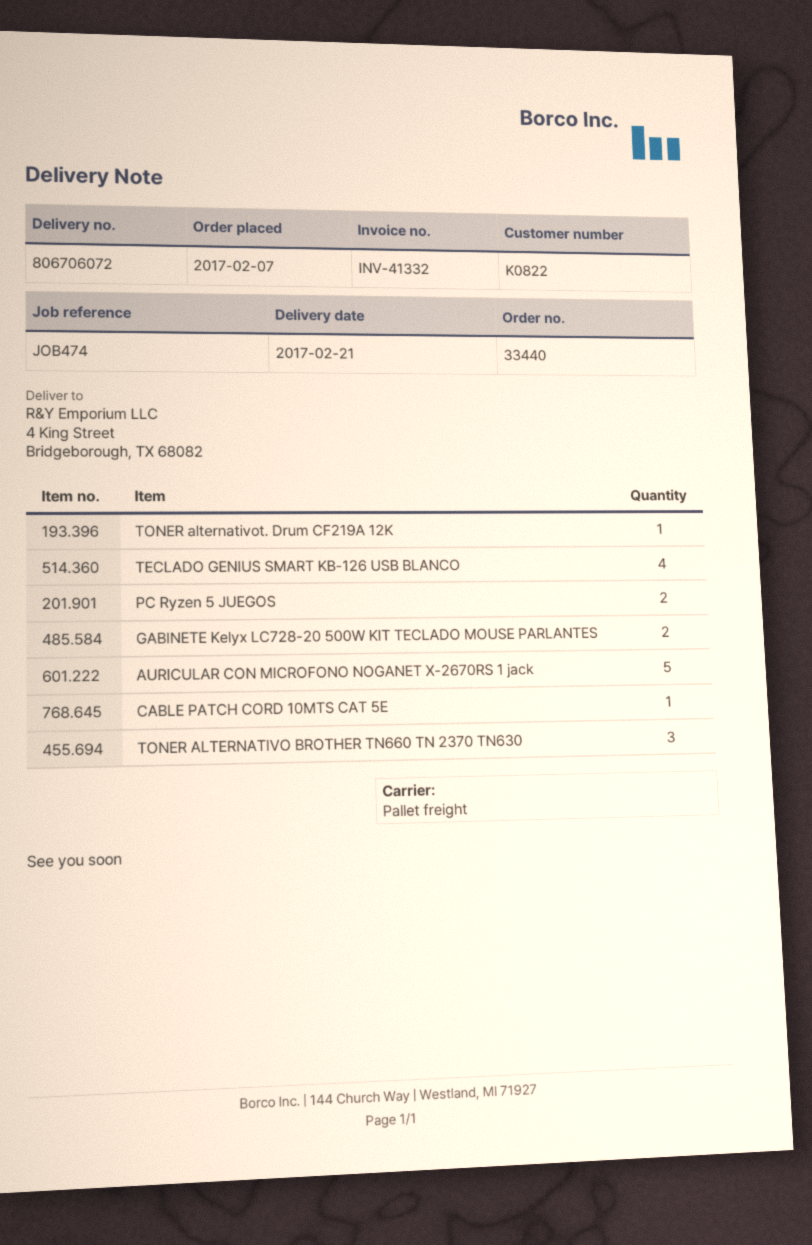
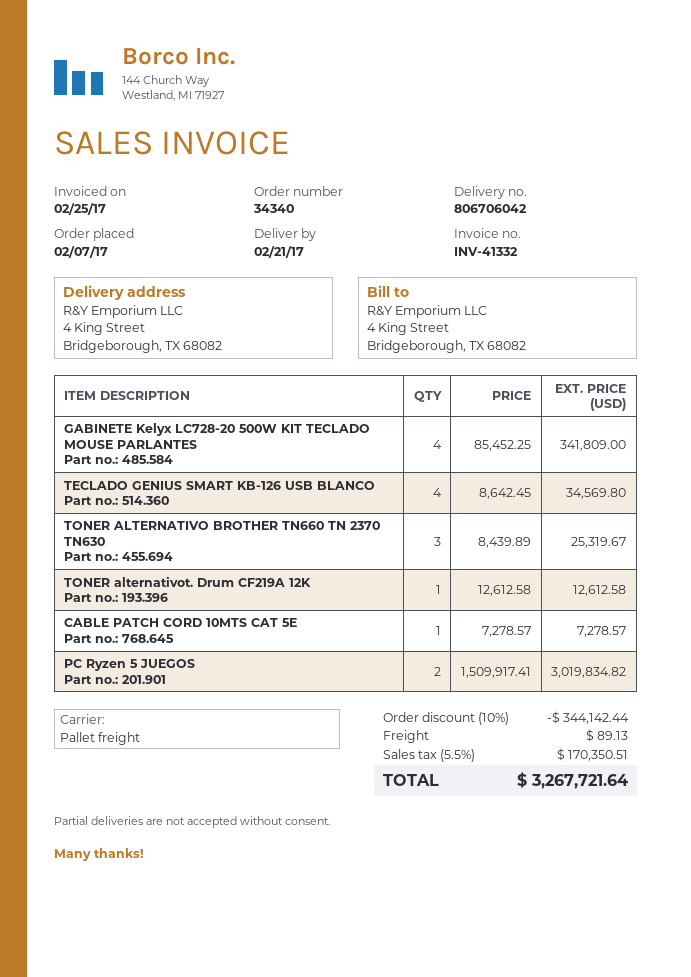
order number: 33440 -> 34340
delivery note number: 806706072 -> 806706042
GABINETE Kelyx LC728-20 500W KIT TECLADO MOUSE PARLANTES: 2 -> 4
AURICULAR CON MICROFONO NOGANET X-2670RS 1 jack: 5 -> none

